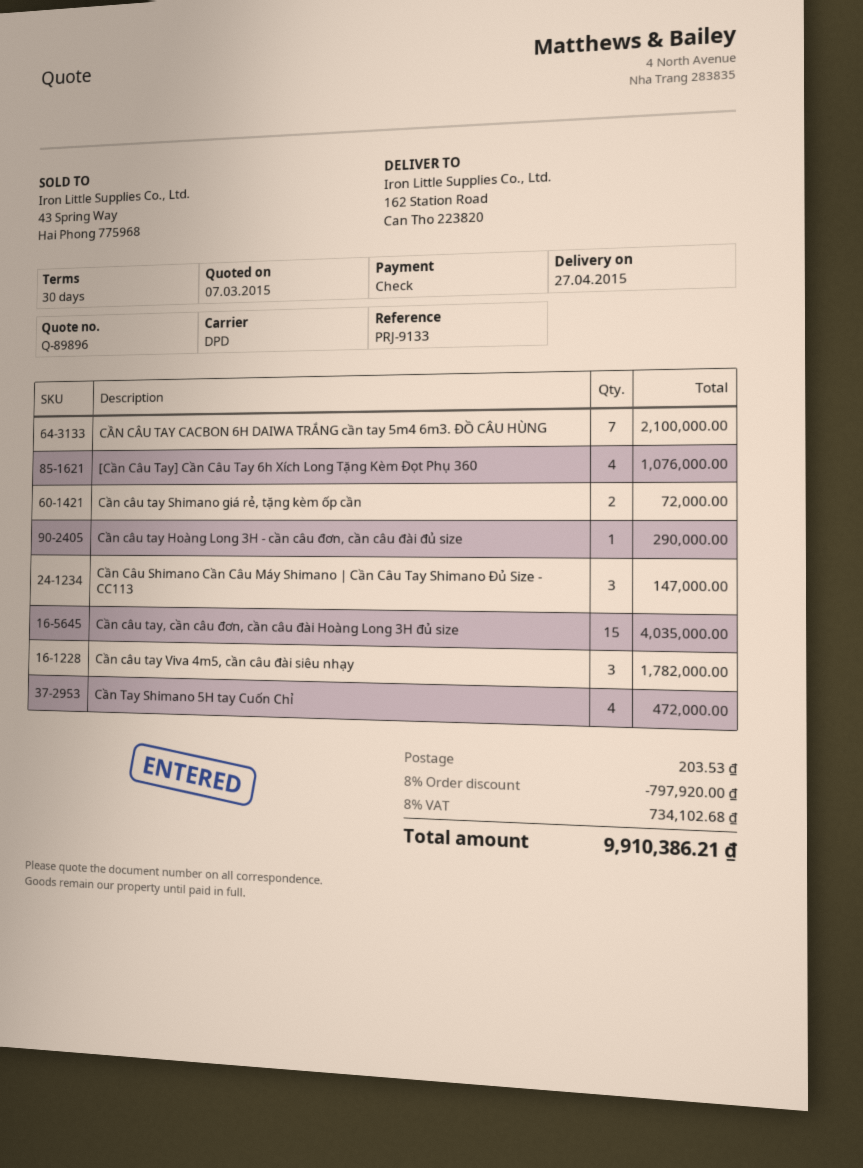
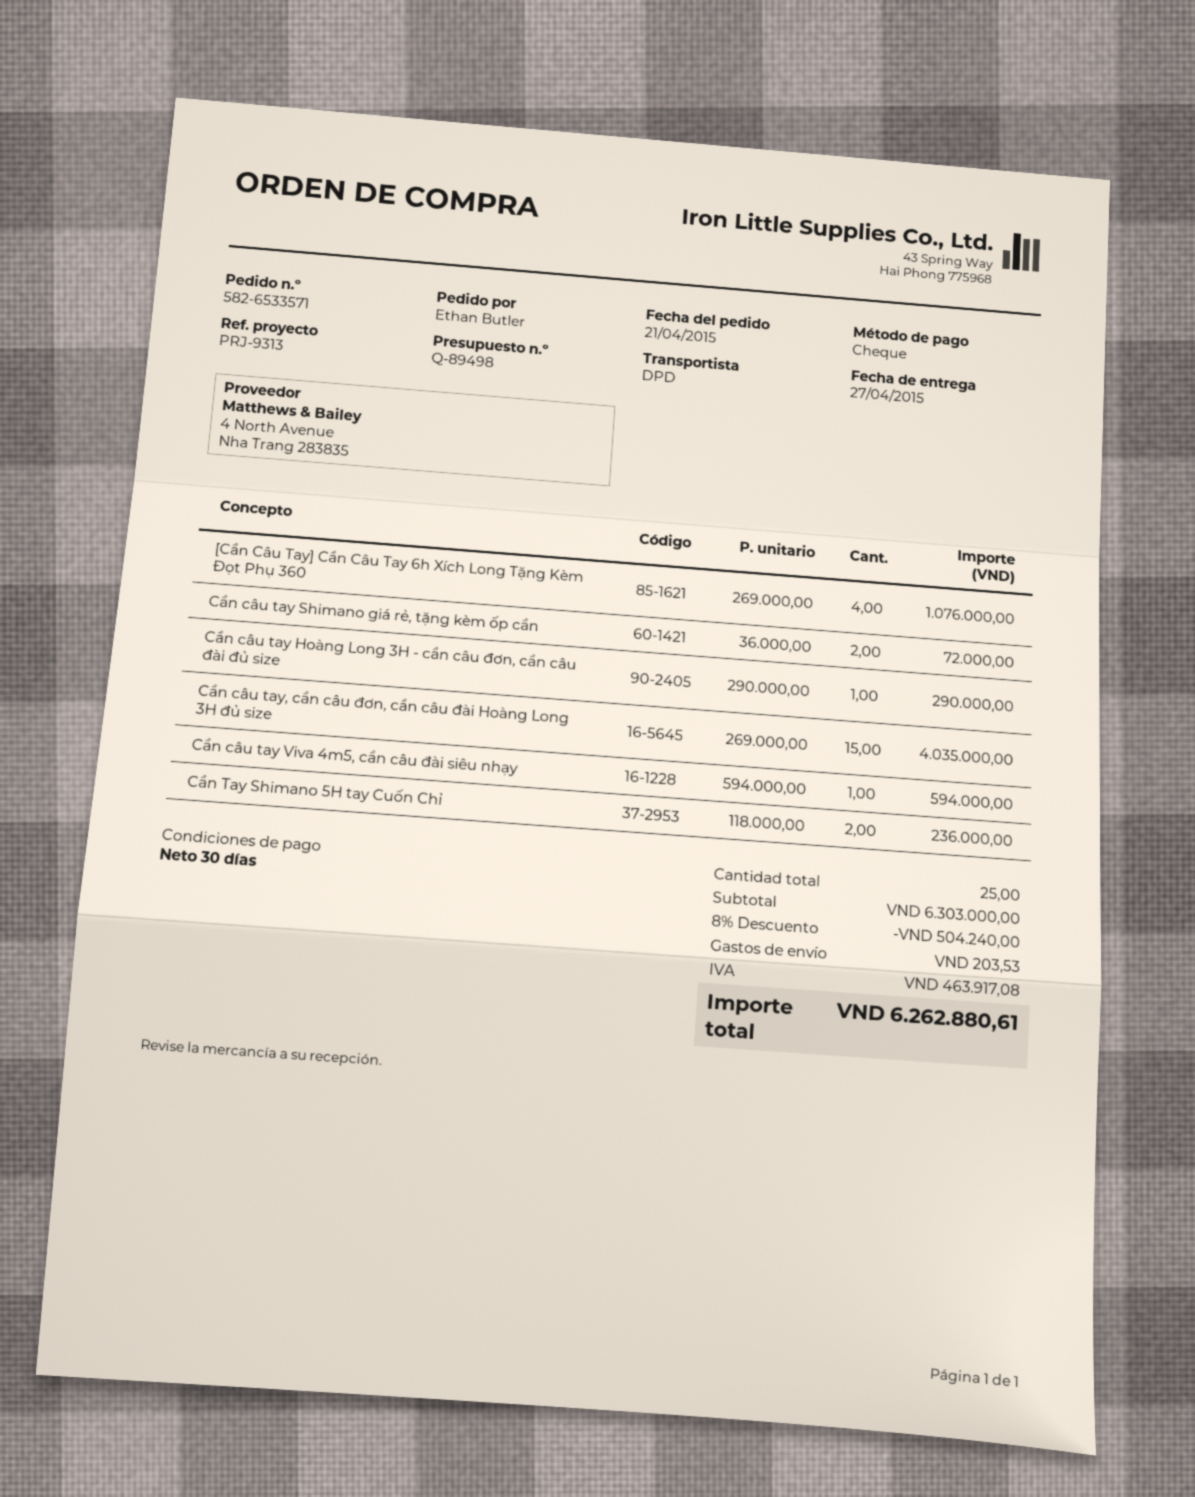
quote number: Q-89896 -> Q-89498
reference: PRJ-9133 -> PRJ-9313
CẦN CÂU TAY CACBON 6H DAIWA TRẮNG cần tay 5m4 6m3. ĐỒ CÂU HÙNG: 7 for 2100000.00 -> none
Cần Câu Shimano Cần Câu Máy Shimano | Cần Câu Tay Shimano Đủ Size - CC113: 3 for 147000.00 -> none
Cần câu tay Viva 4m5, cần câu đài siêu nhạy: 3 for 1782000.00 -> 1 for 594000.00
Cần Tay Shimano 5H tay Cuốn Chỉ: 4 for 472000.00 -> 2 for 236000.00
discount: 8% = 797920.00 -> 8% = 504240.00
tax: 734102.68 -> 463917.08
total: 9910386.21 -> 6262880.61

